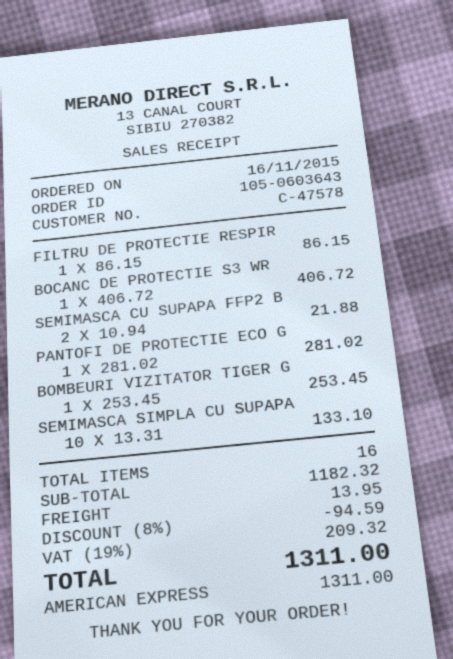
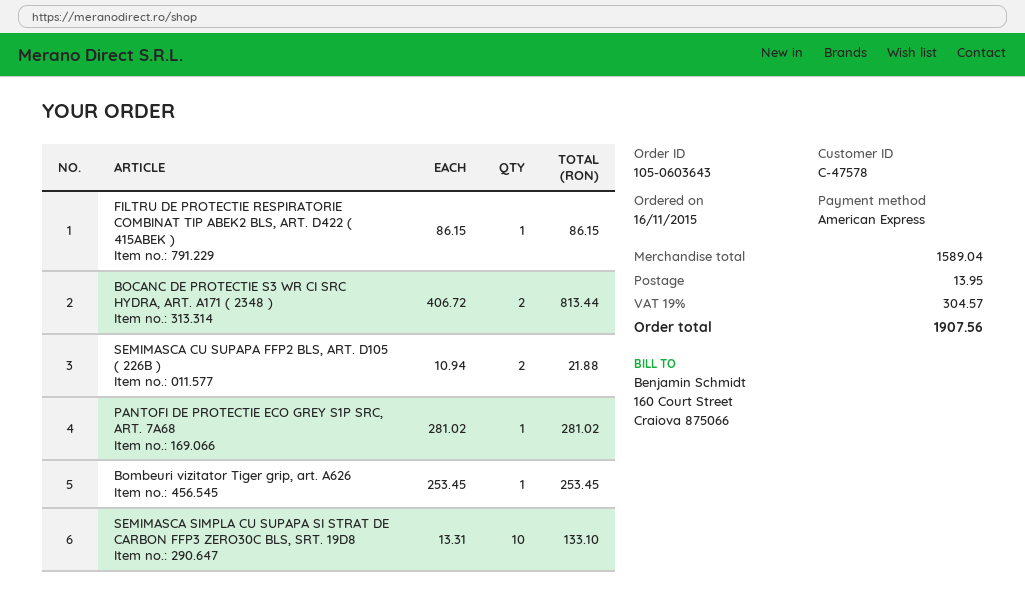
BOCANC DE PROTECTIE S3 WR: 1 x 406.72 = 406.72 -> 2 x 406.72 = 813.44
subtotal: 1182.32 -> 1589.04
discount: 8% = 94.59 -> none
tax: 19% = 209.32 -> 19% = 304.57
total: 1311.00 -> 1907.56

